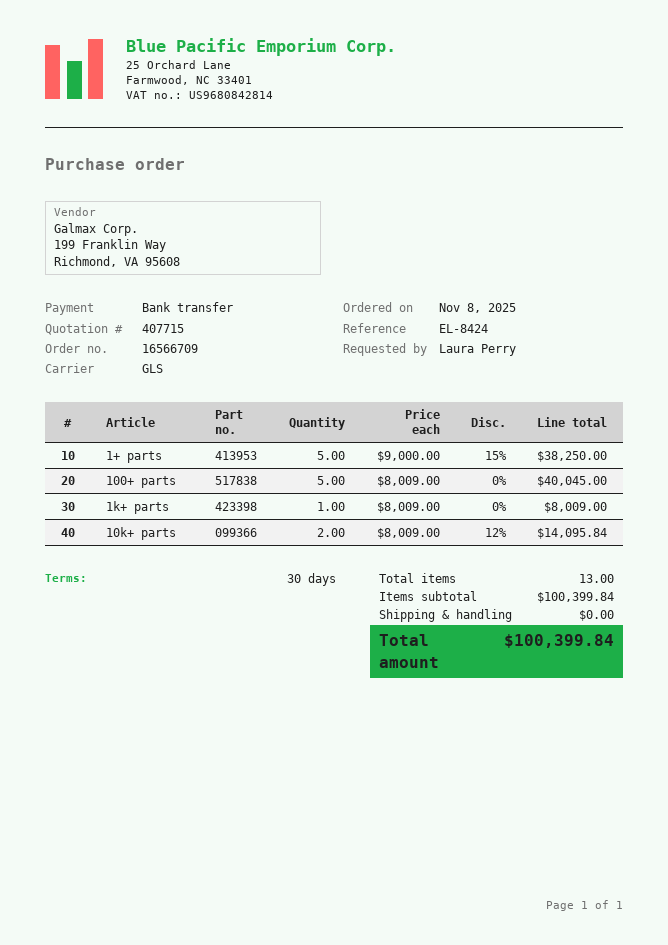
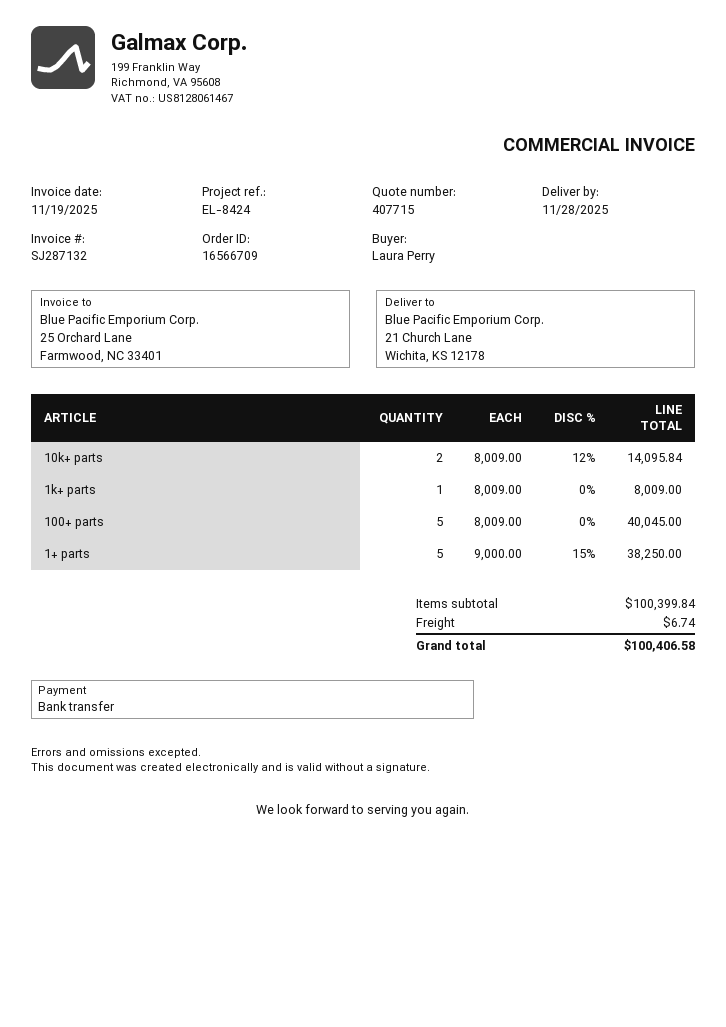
shipping: 0.00 -> 6.74
total: 100399.84 -> 100406.58

